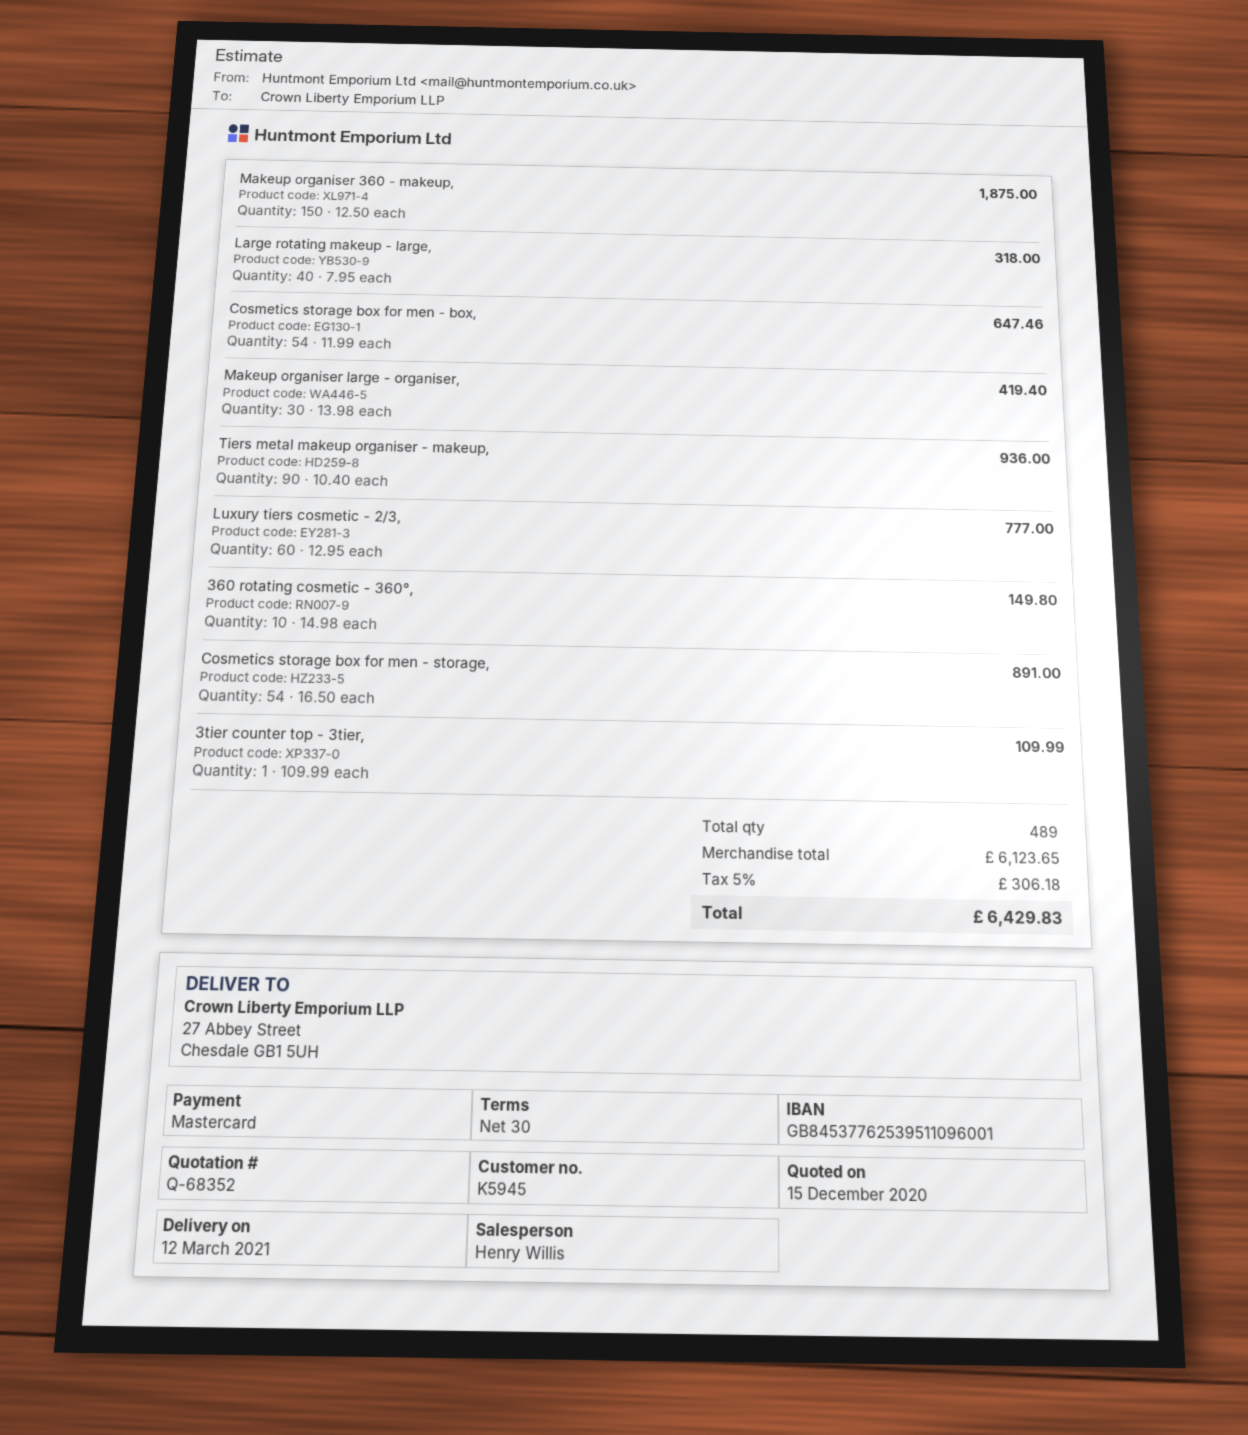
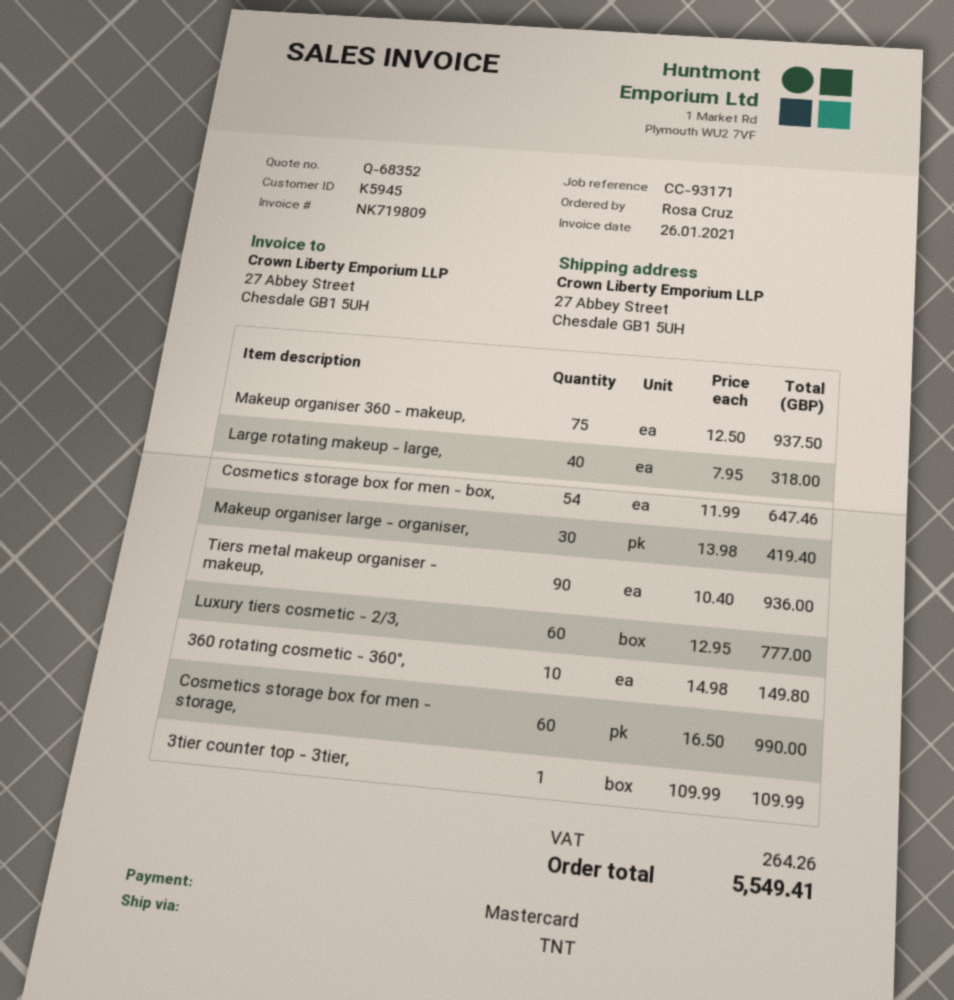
Makeup organiser 360 - makeup,: 150 x 12.50 = 1875.00 -> 75 x 12.50 = 937.50
Cosmetics storage box for men - storage,: 54 x 16.50 = 891.00 -> 60 x 16.50 = 990.00
tax: 306.18 -> 264.26
total: 6429.83 -> 5549.41

